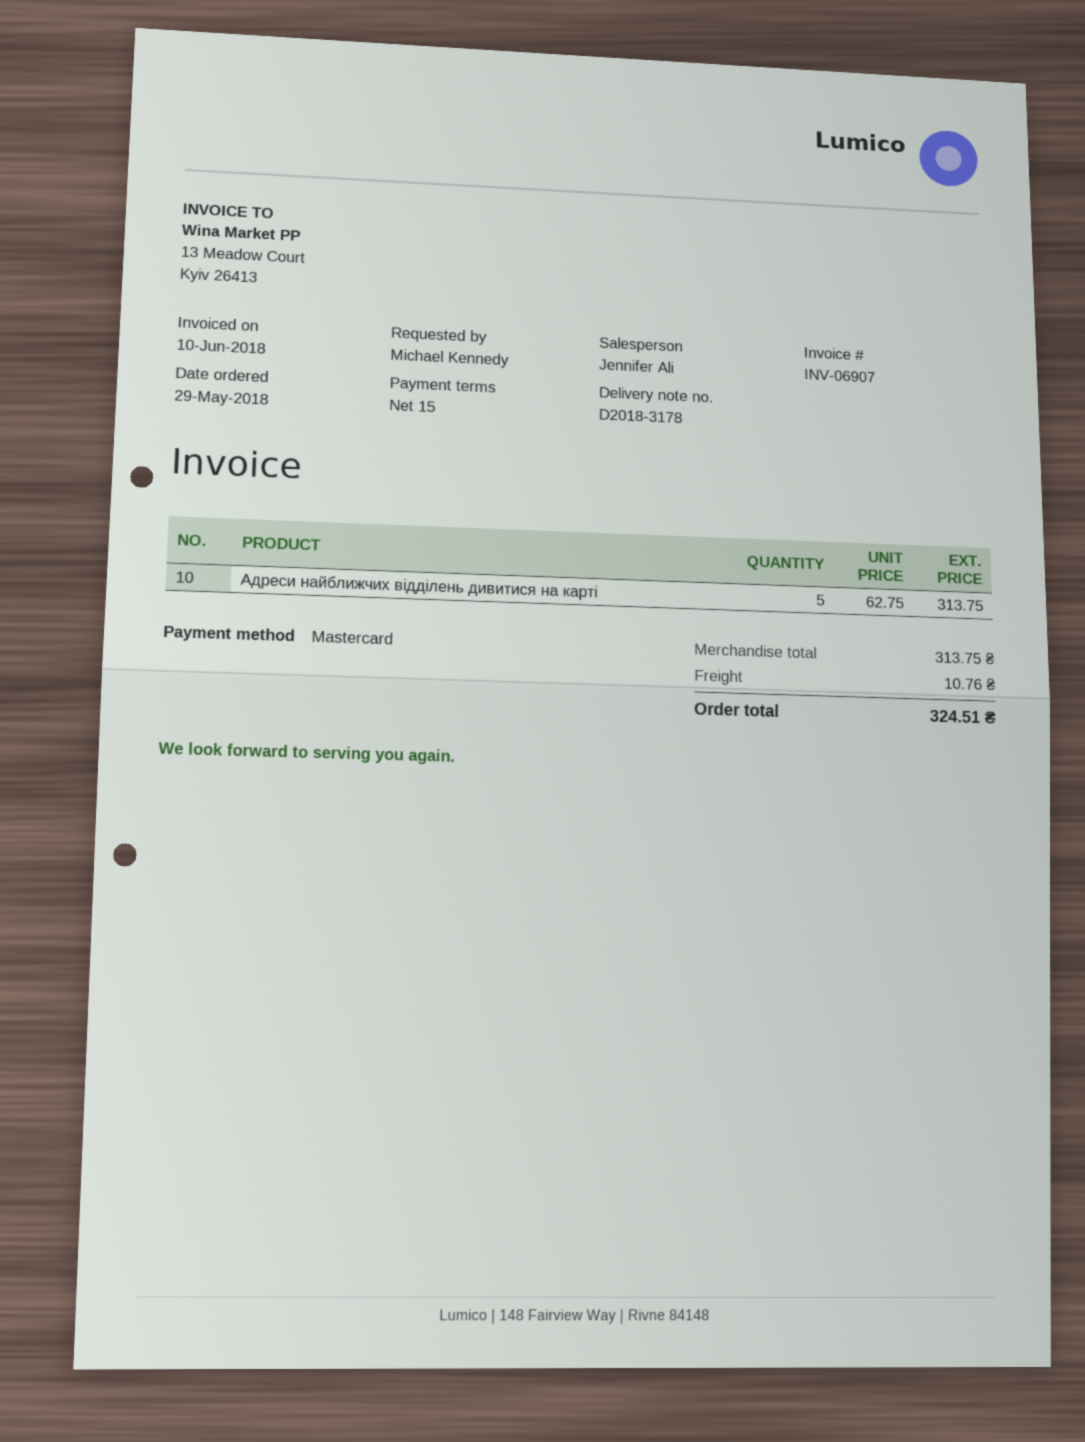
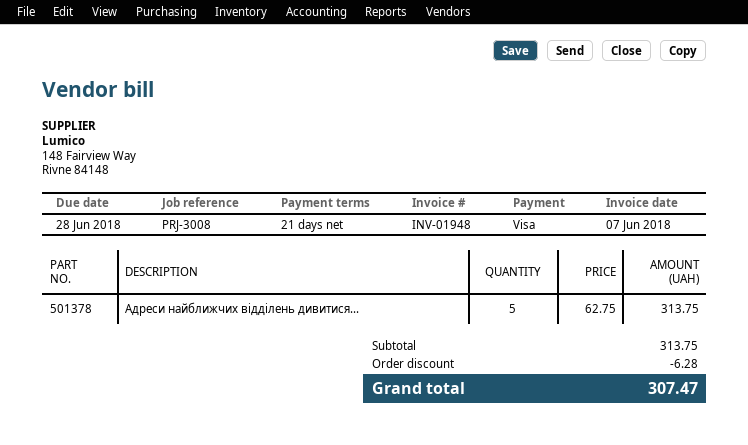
invoice number: INV-06907 -> INV-01948
invoice date: 2018-06-10 -> 2018-06-07
payment terms: 15 days -> 21 days
payment method: Mastercard -> Visa
discount: none -> 6.28
shipping: 10.76 -> none
total: 324.51 -> 307.47

